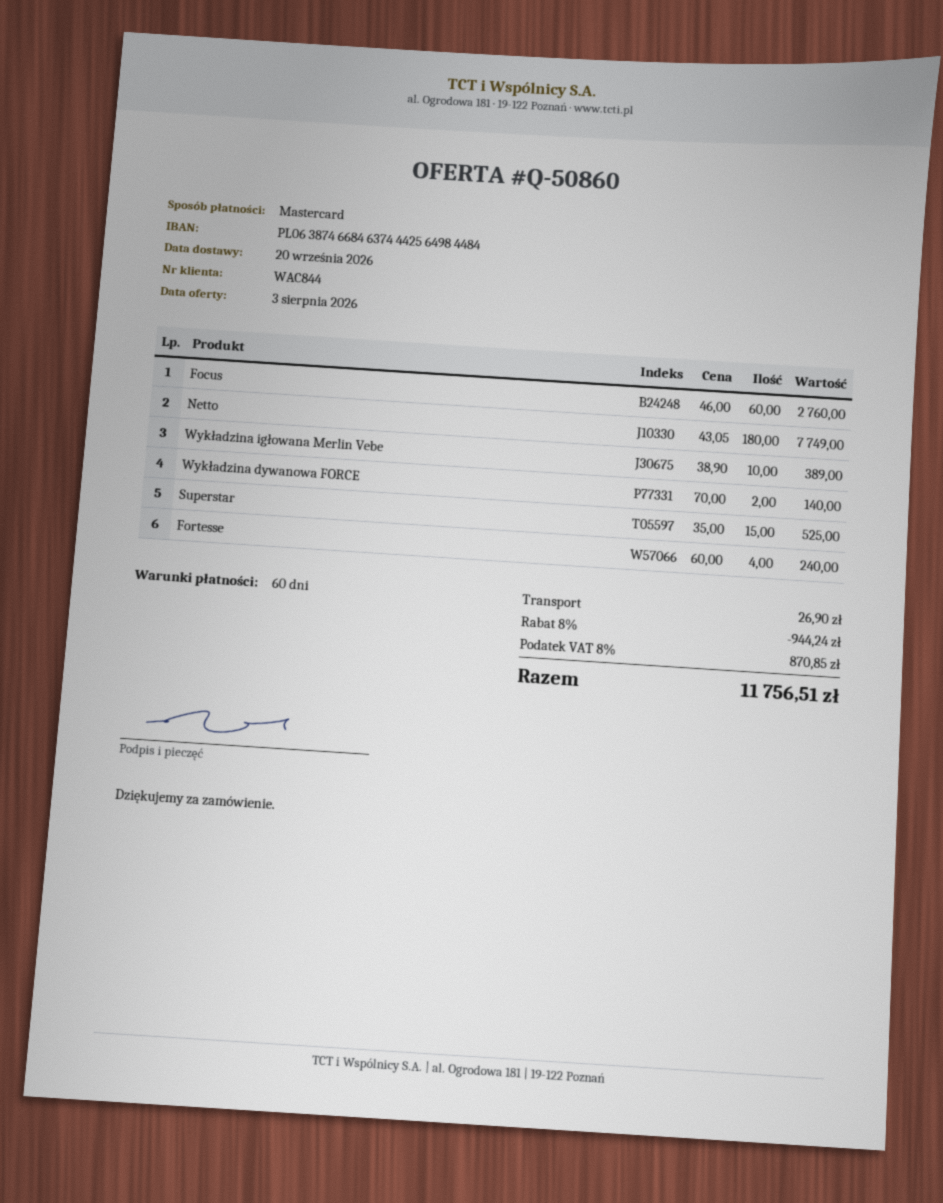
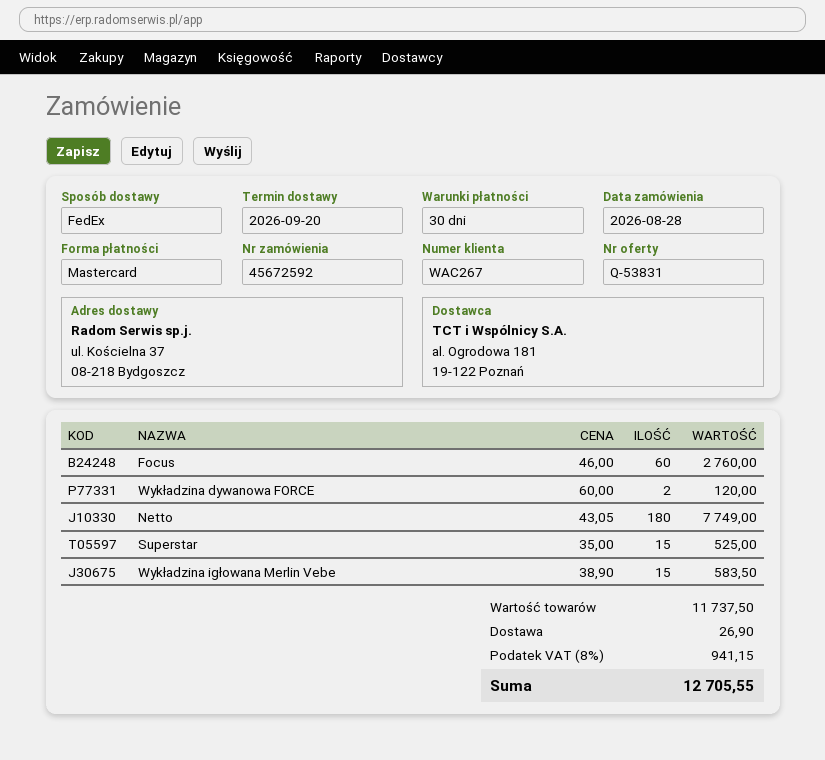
quote number: Q-50860 -> Q-53831
payment terms: 60 days -> 30 days
customer number: WAC844 -> WAC267
Wykładzina igłowana Merlin Vebe: 10 x 38.90 = 389.00 -> 15 x 38.90 = 583.50
Wykładzina dywanowa FORCE: 2 x 70.00 = 140.00 -> 2 x 60.00 = 120.00
Fortesse: 4 x 60.00 = 240.00 -> none
discount: 8% = 944.24 -> none
tax: 8% = 870.85 -> 8% = 941.15
total: 11756.51 -> 12705.55

